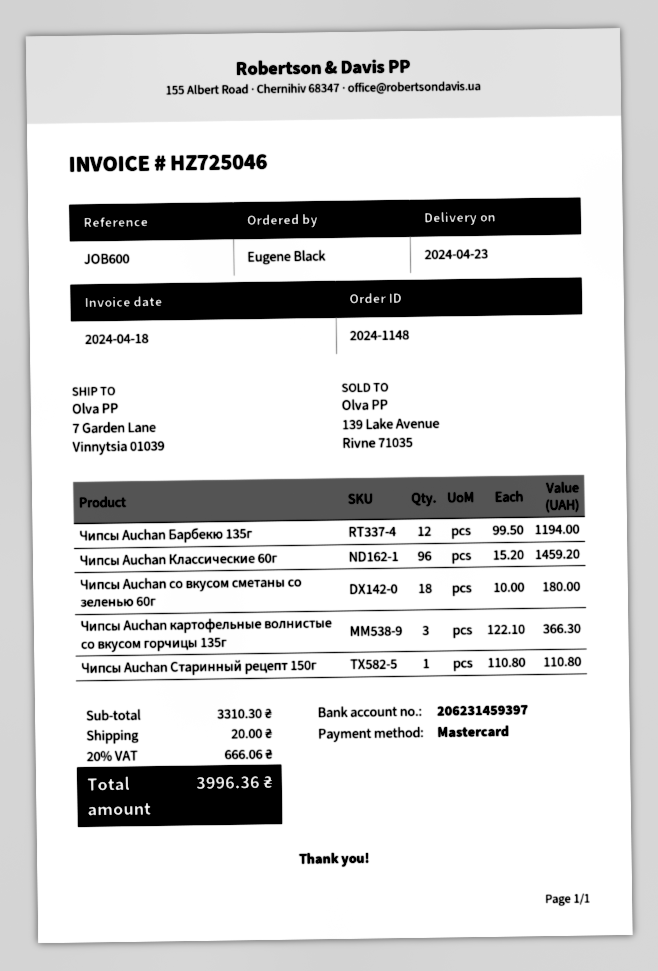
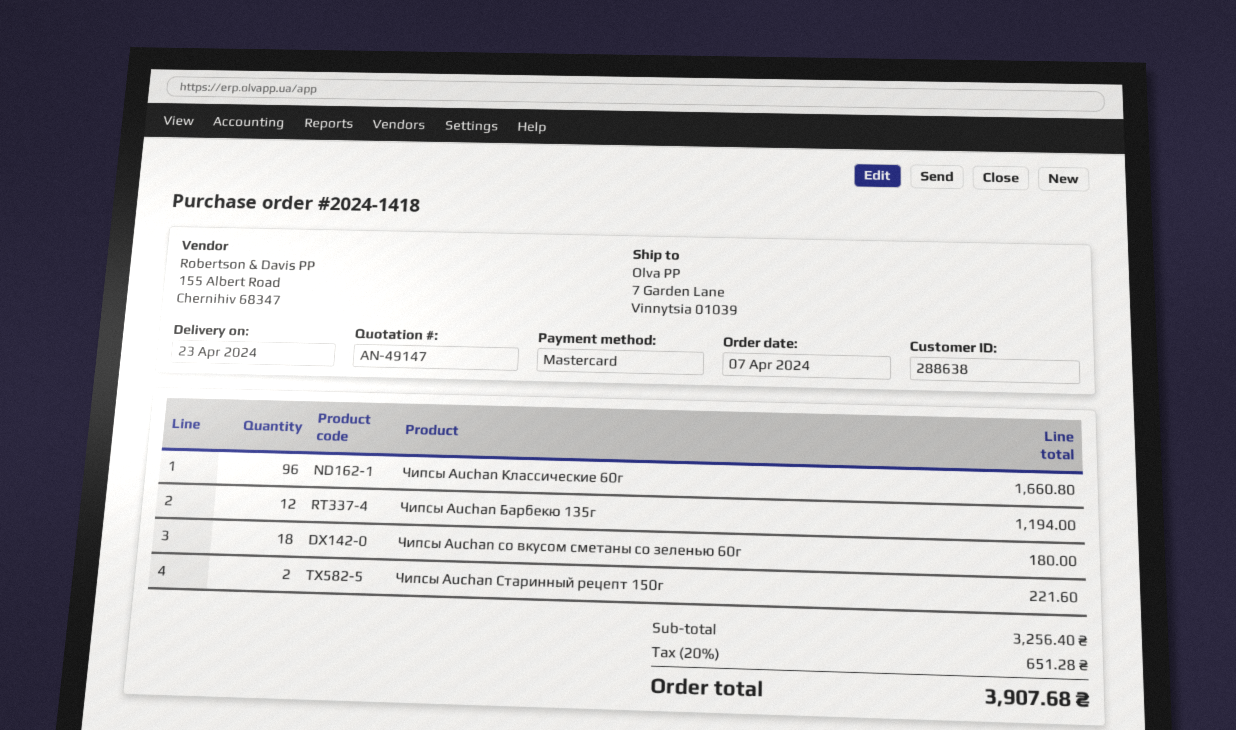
order number: 2024-1148 -> 2024-1418
Чипсы Auchan Классические 60г: 96 for 1459.20 -> 96 for 1660.80
Чипсы Auchan картофельные волнистые со вкусом горчицы 135г: 3 for 366.30 -> none
Чипсы Auchan Старинный рецепт 150г: 1 for 110.80 -> 2 for 221.60
subtotal: 3310.30 -> 3256.40
shipping: 20.00 -> none
tax: 20% = 666.06 -> 20% = 651.28
total: 3996.36 -> 3907.68

